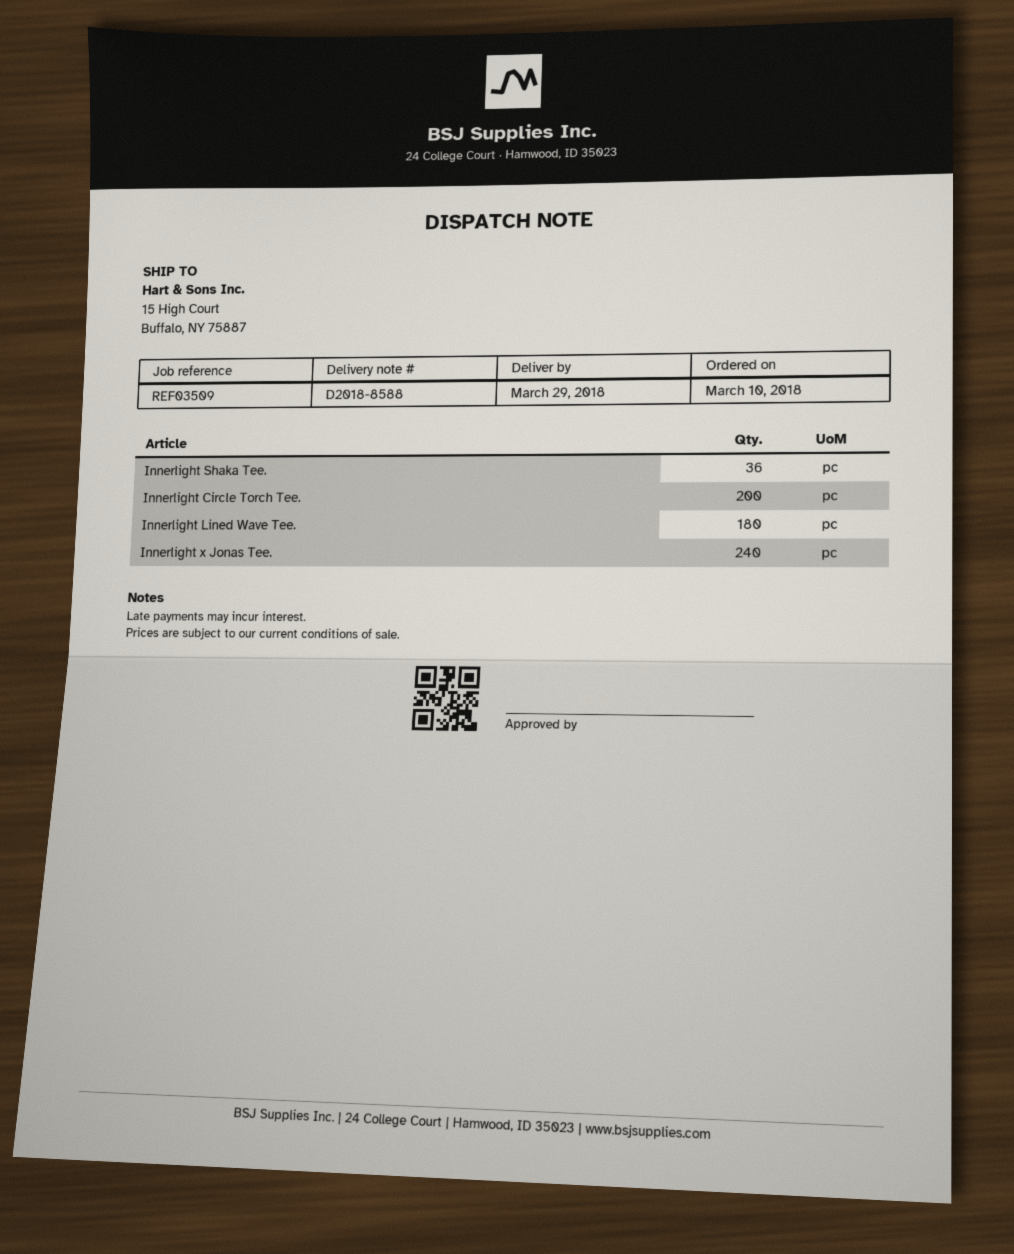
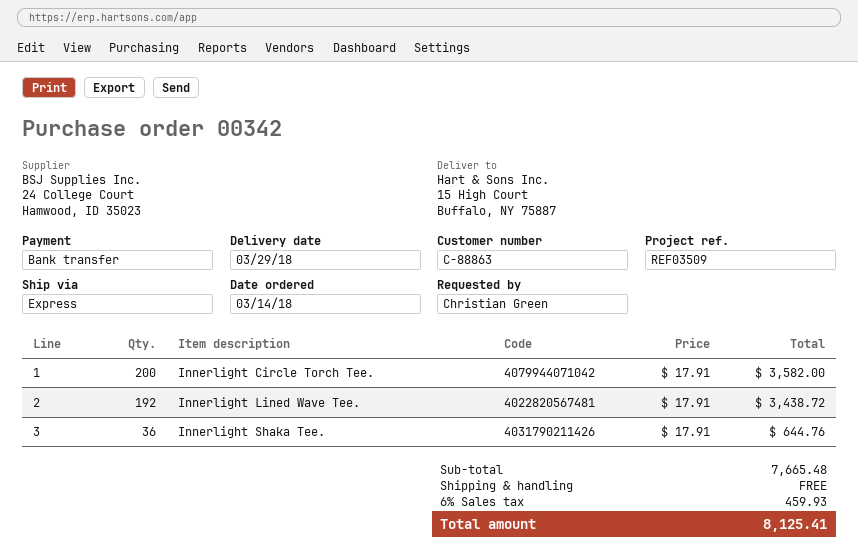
order date: 2018-03-10 -> 2018-03-14
Innerlight Lined Wave Tee.: 180 -> 192
Innerlight x Jonas Tee.: 240 -> none

